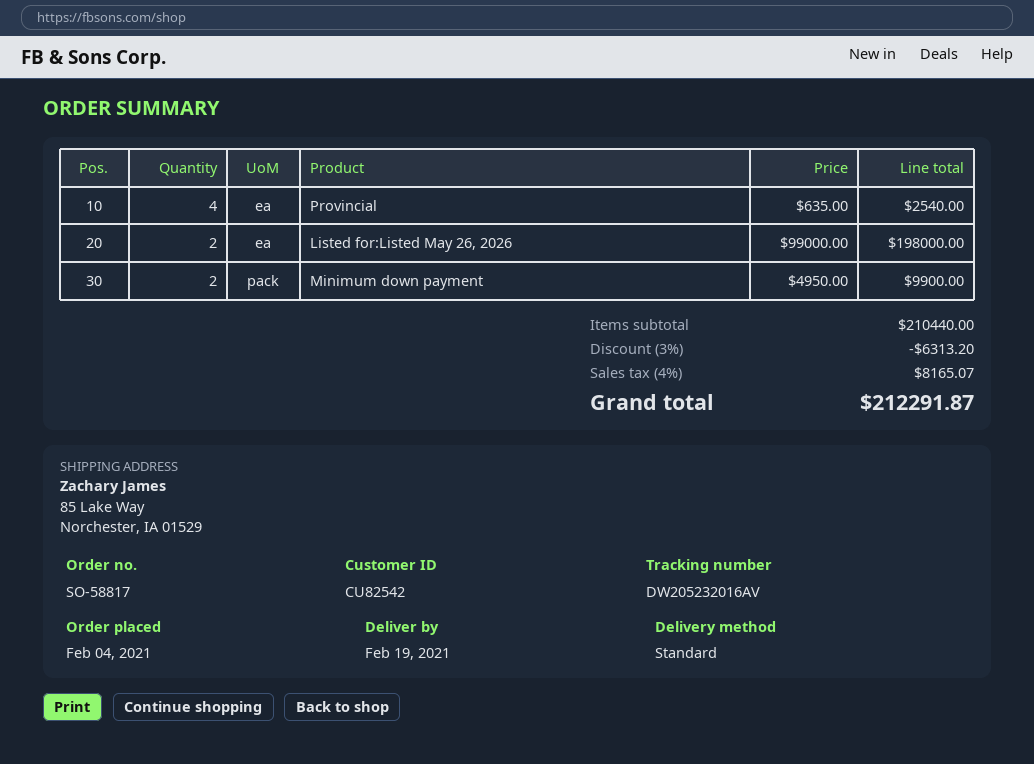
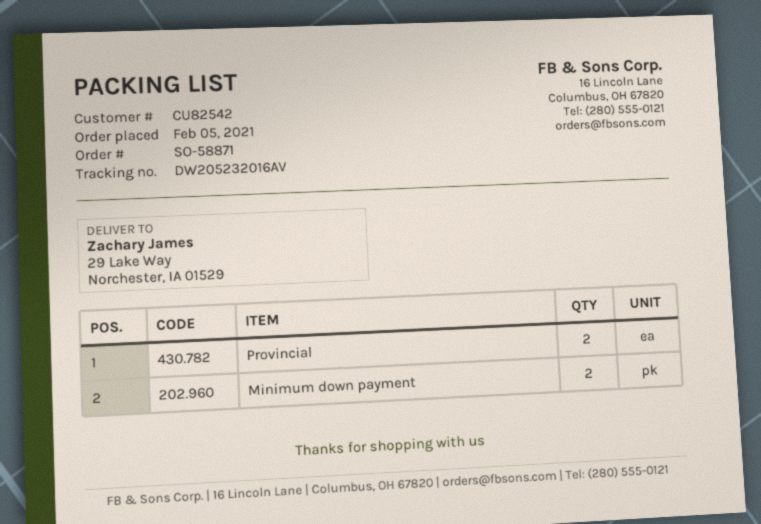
order number: SO-58817 -> SO-58871
order date: 2021-02-04 -> 2021-02-05
ship to: 85 Lake Way, Norchester, IA 01529 -> 29 Lake Way, Norchester, IA 01529
Provincial: 4 -> 2
Listed for:Listed May 26, 2026: 2 -> none

